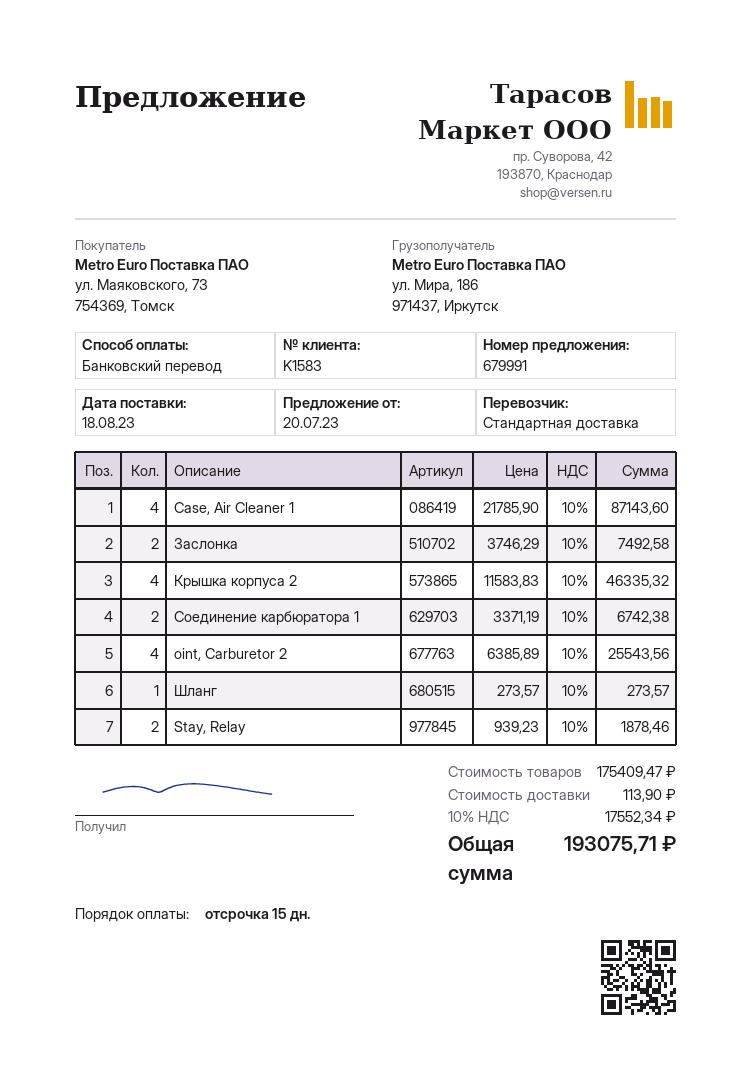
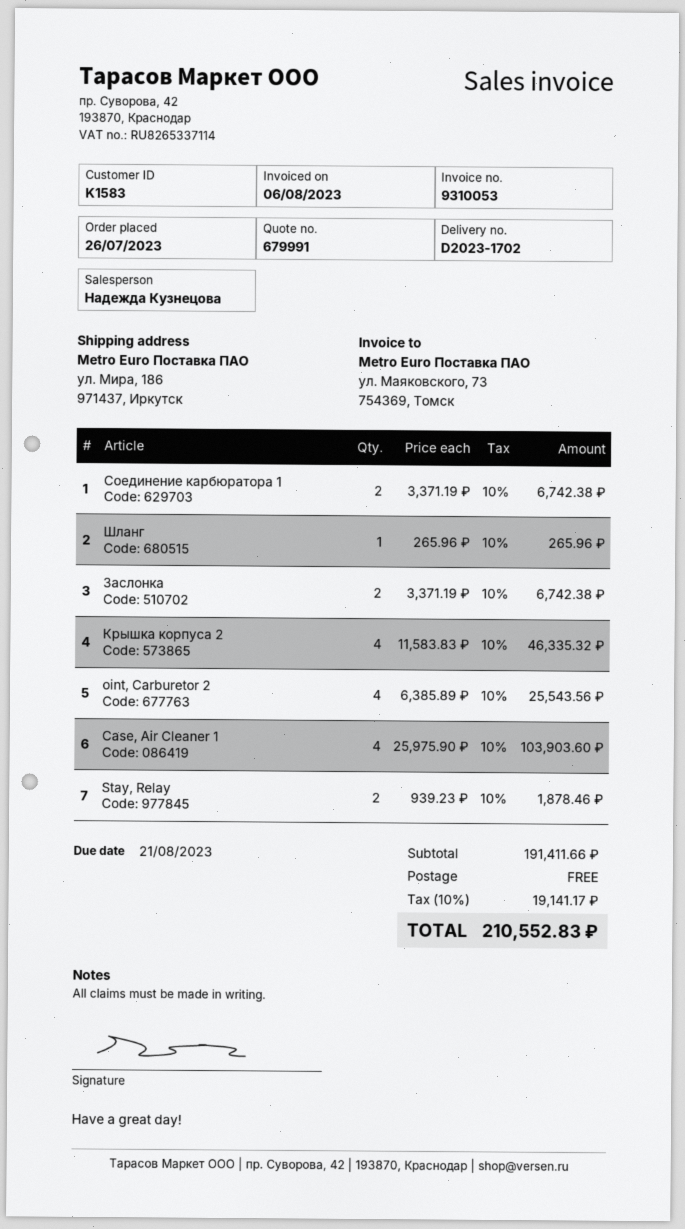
Case, Air Cleaner 1: 4 x 21785.90 = 87143.60 -> 4 x 25975.90 = 103903.60
Заслонка: 2 x 3746.29 = 7492.58 -> 2 x 3371.19 = 6742.38
Шланг: 1 x 273.57 = 273.57 -> 1 x 265.96 = 265.96
subtotal: 175409.47 -> 191411.66
shipping: 113.90 -> 0.00
tax: 10% = 17552.34 -> 10% = 19141.17
total: 193075.71 -> 210552.83

